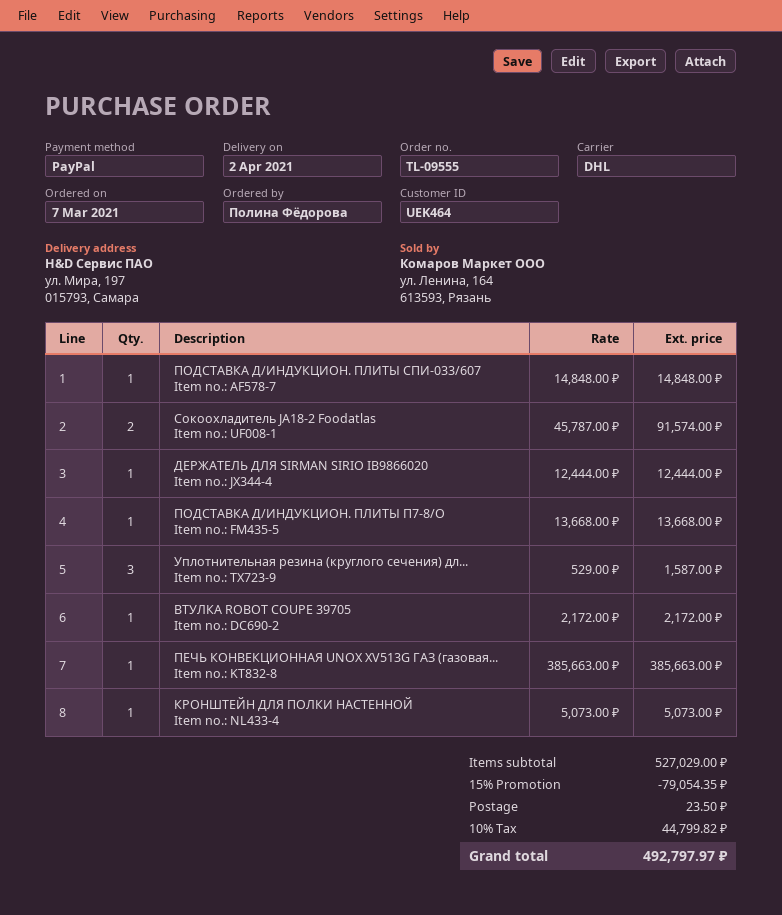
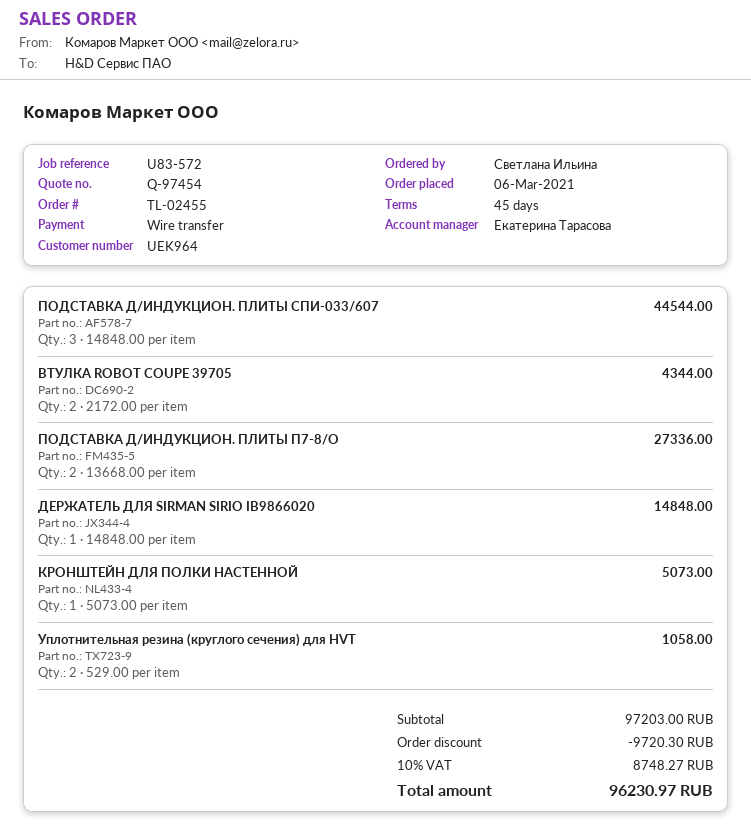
order number: TL-09555 -> TL-02455
order date: 2021-03-07 -> 2021-03-06
customer number: UEK464 -> UEK964
ordered by: Полина Фёдорова -> Светлана Ильина
payment method: PayPal -> bank transfer
ПОДСТАВКА Д/ИНДУКЦИОН. ПЛИТЫ СПИ-033/607: 1 x 14848.00 = 14848.00 -> 3 x 14848.00 = 44544.00
Сокоохладитель JA18-2 Foodatlas: 2 x 45787.00 = 91574.00 -> none
ДЕРЖАТЕЛЬ ДЛЯ SIRMAN SIRIO IB9866020: 1 x 12444.00 = 12444.00 -> 1 x 14848.00 = 14848.00
ПОДСТАВКА Д/ИНДУКЦИОН. ПЛИТЫ П7-8/О: 1 x 13668.00 = 13668.00 -> 2 x 13668.00 = 27336.00
Уплотнительная резина (круглого сечения) дл...: 3 x 529.00 = 1587.00 -> 2 x 529.00 = 1058.00
ВТУЛКА ROBOT COUPE 39705: 1 x 2172.00 = 2172.00 -> 2 x 2172.00 = 4344.00
ПЕЧЬ КОНВЕКЦИОННАЯ UNOX XV513G ГАЗ (газовая...: 1 x 385663.00 = 385663.00 -> none
subtotal: 527029.00 -> 97203.00
discount: 79054.35 -> 9720.30
shipping: 23.50 -> none
tax: 10% = 44799.82 -> 10% = 8748.27
total: 492797.97 -> 96230.97

